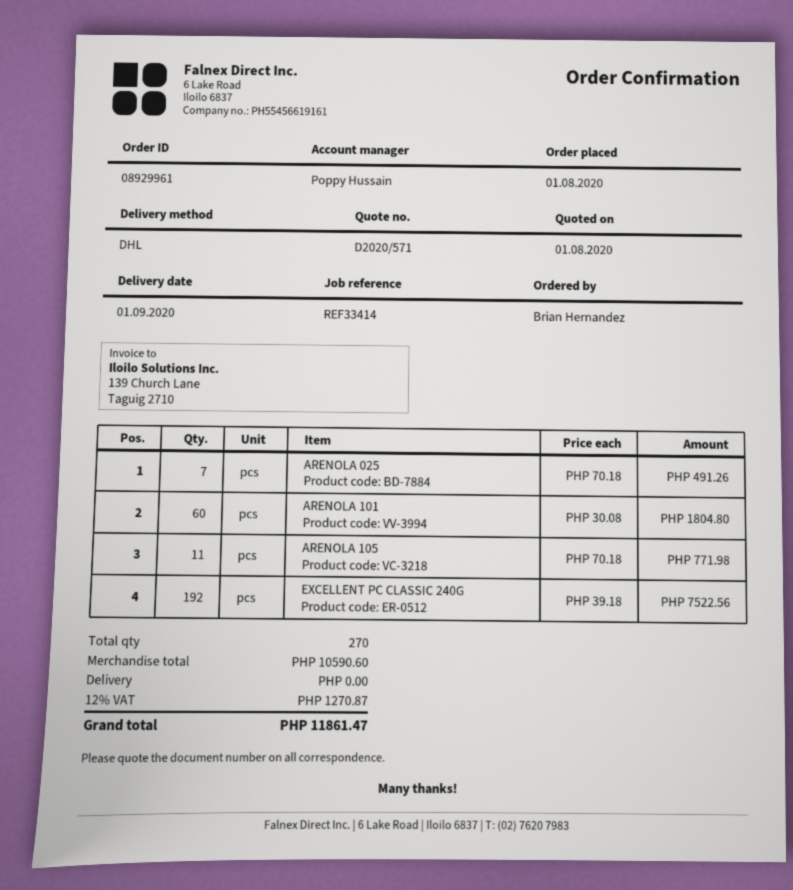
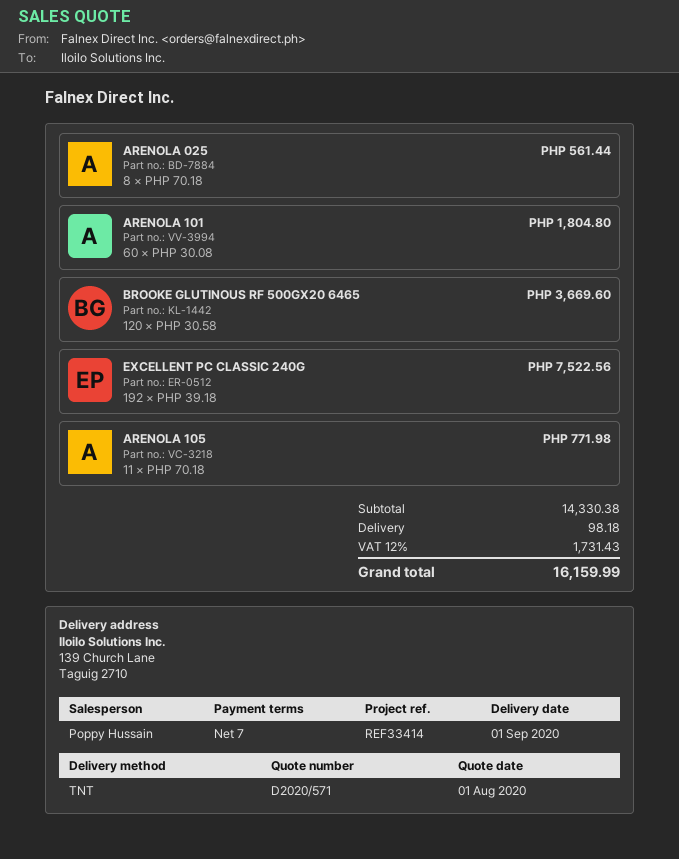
shipping method: DHL -> TNT
ARENOLA 025: 7 x 70.18 = 491.26 -> 8 x 70.18 = 561.44
BROOKE GLUTINOUS RF 500GX20 6465: none -> 120 x 30.58 = 3669.60
subtotal: 10590.60 -> 14330.38
shipping: 0.00 -> 98.18
tax: 12% = 1270.87 -> 12% = 1731.43
total: 11861.47 -> 16159.99

